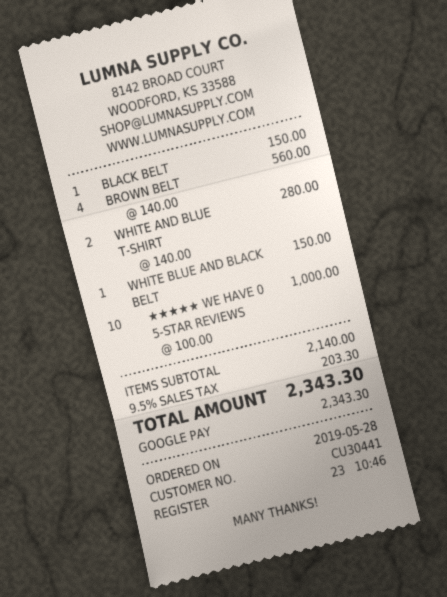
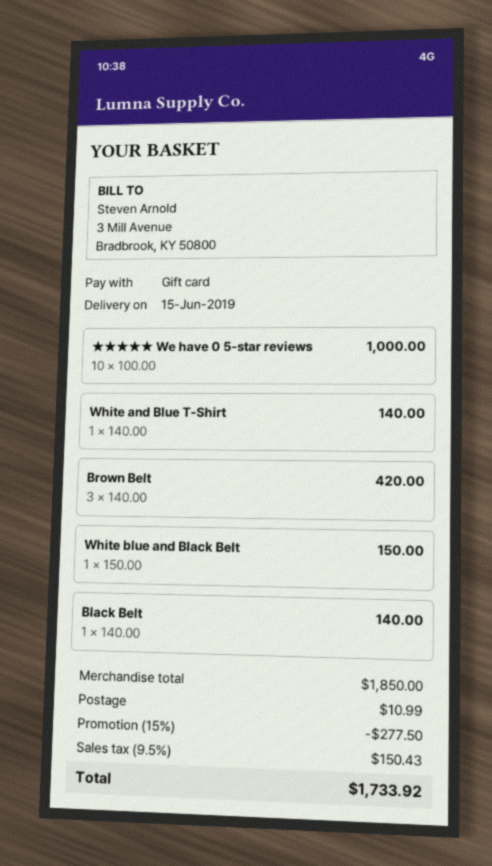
payment method: Google Pay -> gift card
BLACK BELT: 1 x 150.00 = 150.00 -> 1 x 140.00 = 140.00
BROWN BELT: 4 x 140.00 = 560.00 -> 3 x 140.00 = 420.00
WHITE AND BLUE T-SHIRT: 2 x 140.00 = 280.00 -> 1 x 140.00 = 140.00
subtotal: 2140.00 -> 1850.00
discount: none -> 15% = 277.50
shipping: none -> 10.99
tax: 9.5% = 203.30 -> 9.5% = 150.43
total: 2343.30 -> 1733.92

